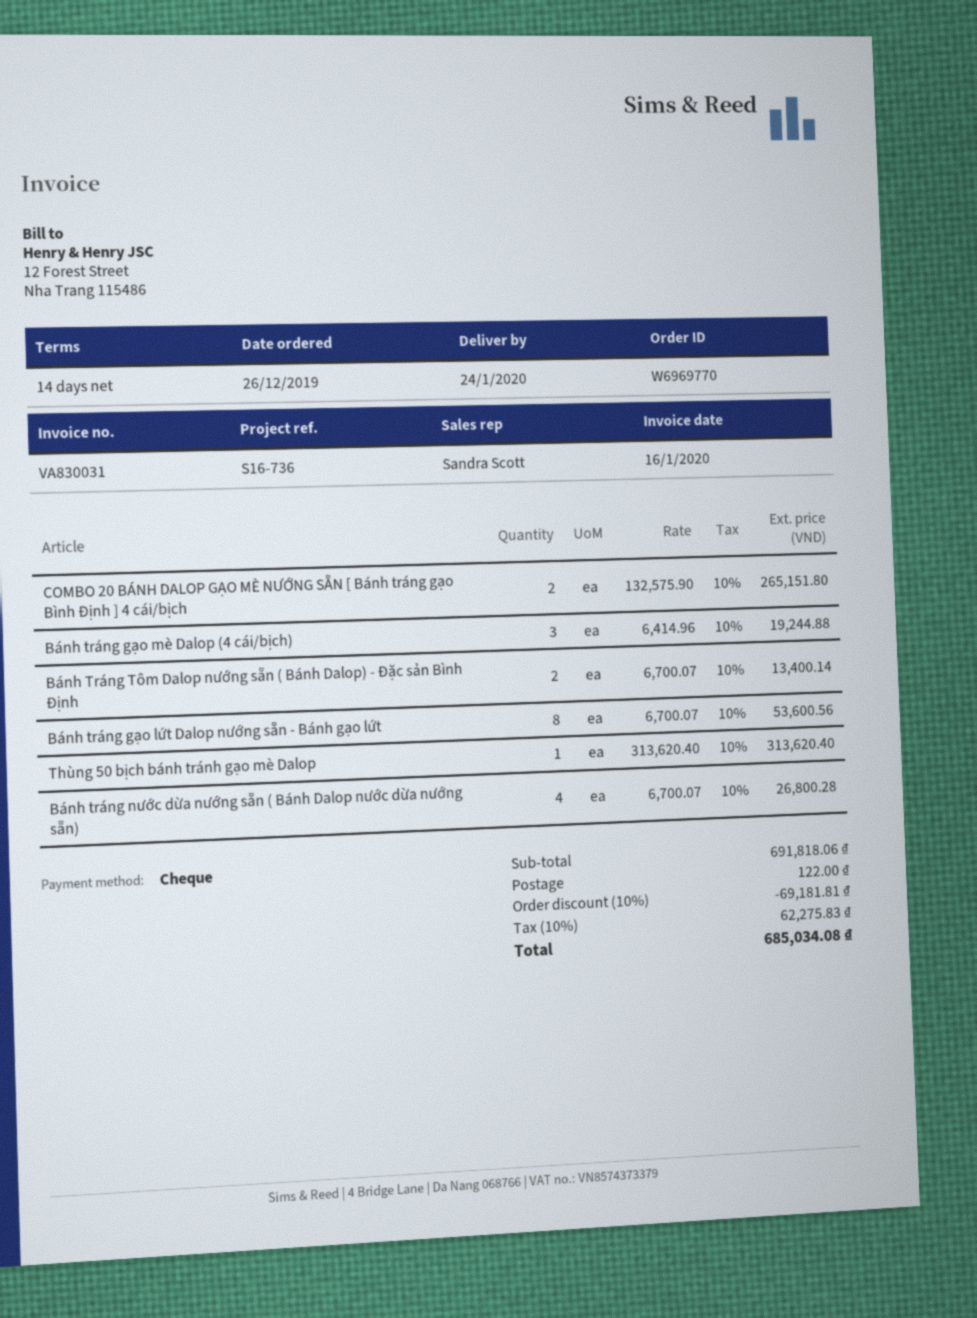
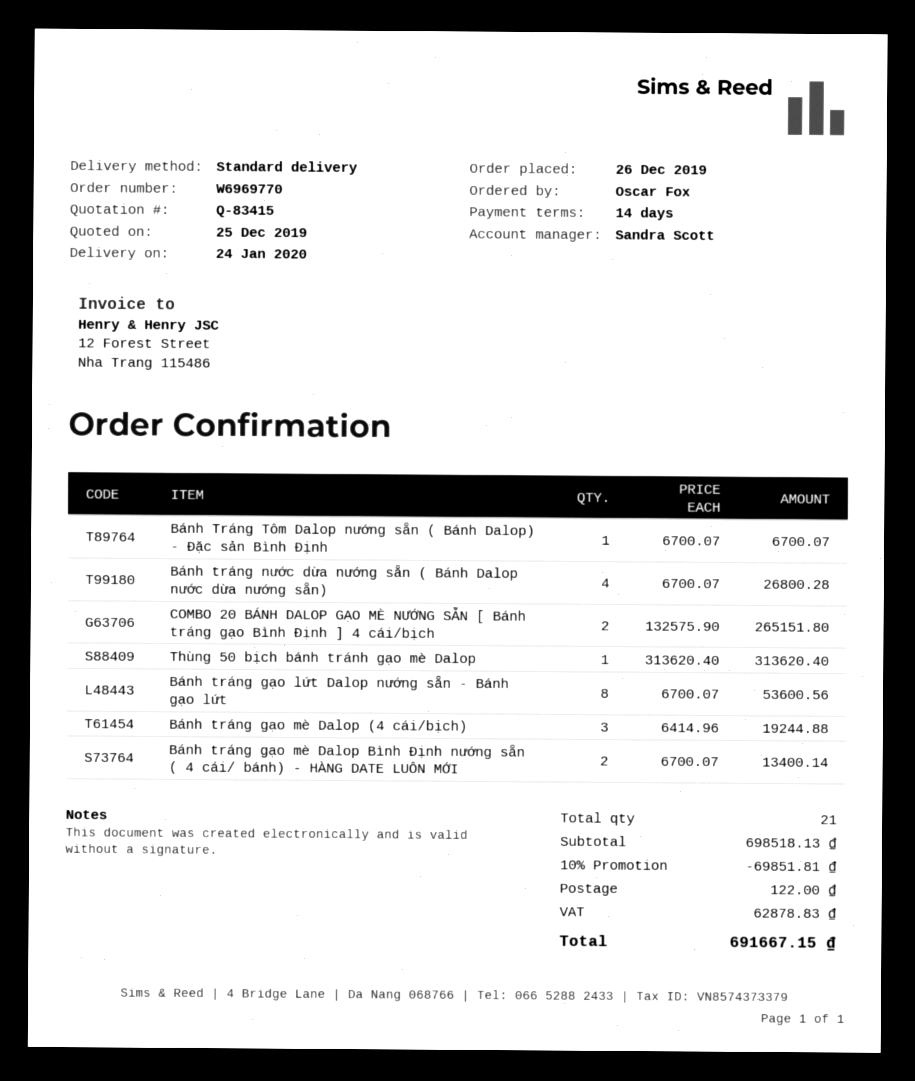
Bánh Tráng Tôm Dalop nướng sẵn ( Bánh Dalop) - Đặc sản Bình Định: 2 x 6700.07 = 13400.14 -> 1 x 6700.07 = 6700.07
Bánh tráng gạo mè Dalop Bình Định nướng sẵn ( 4 cái/ bánh) - HÀNG DATE LUÔN MỚI: none -> 2 x 6700.07 = 13400.14
subtotal: 691818.06 -> 698518.13
discount: 10% = 69181.81 -> 10% = 69851.81
tax: 62275.83 -> 62878.83
total: 685034.08 -> 691667.15

